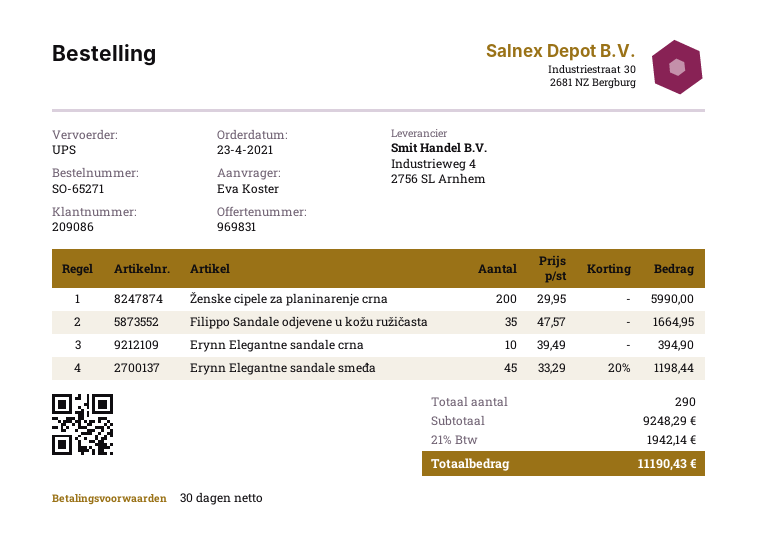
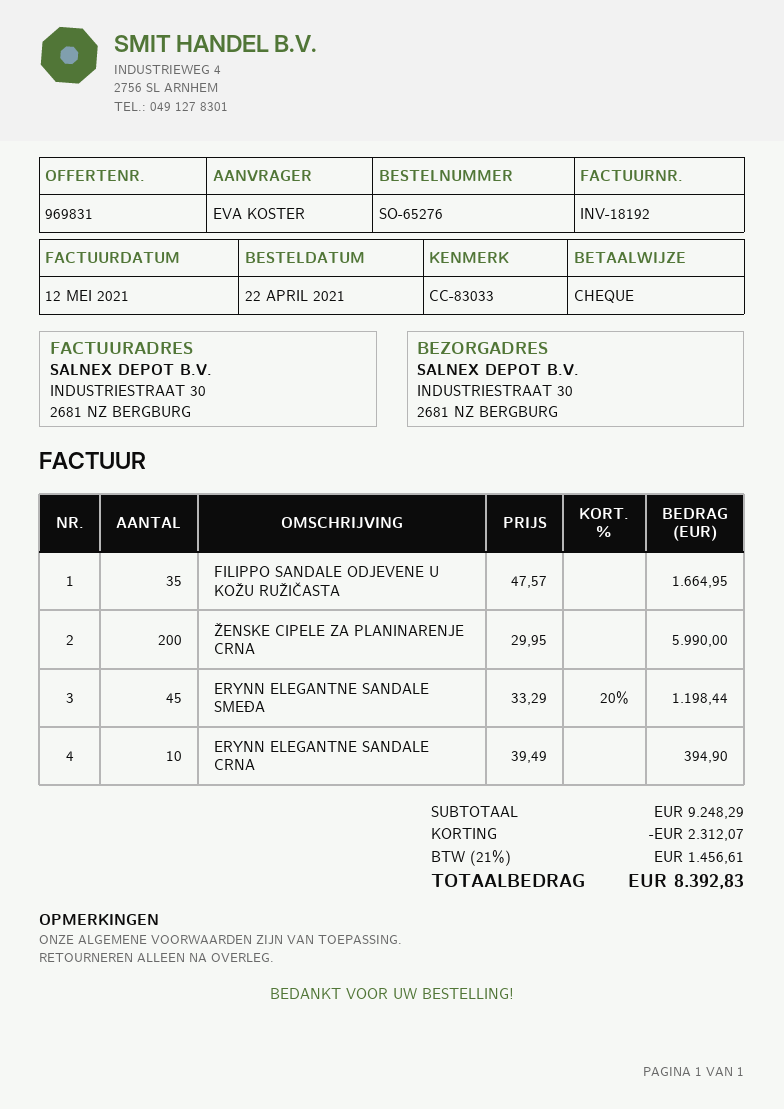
order number: SO-65271 -> SO-65276
order date: 2021-04-23 -> 2021-04-22
discount: none -> 2312.07
tax: 21% = 1942.14 -> 21% = 1456.61
total: 11190.43 -> 8392.83

